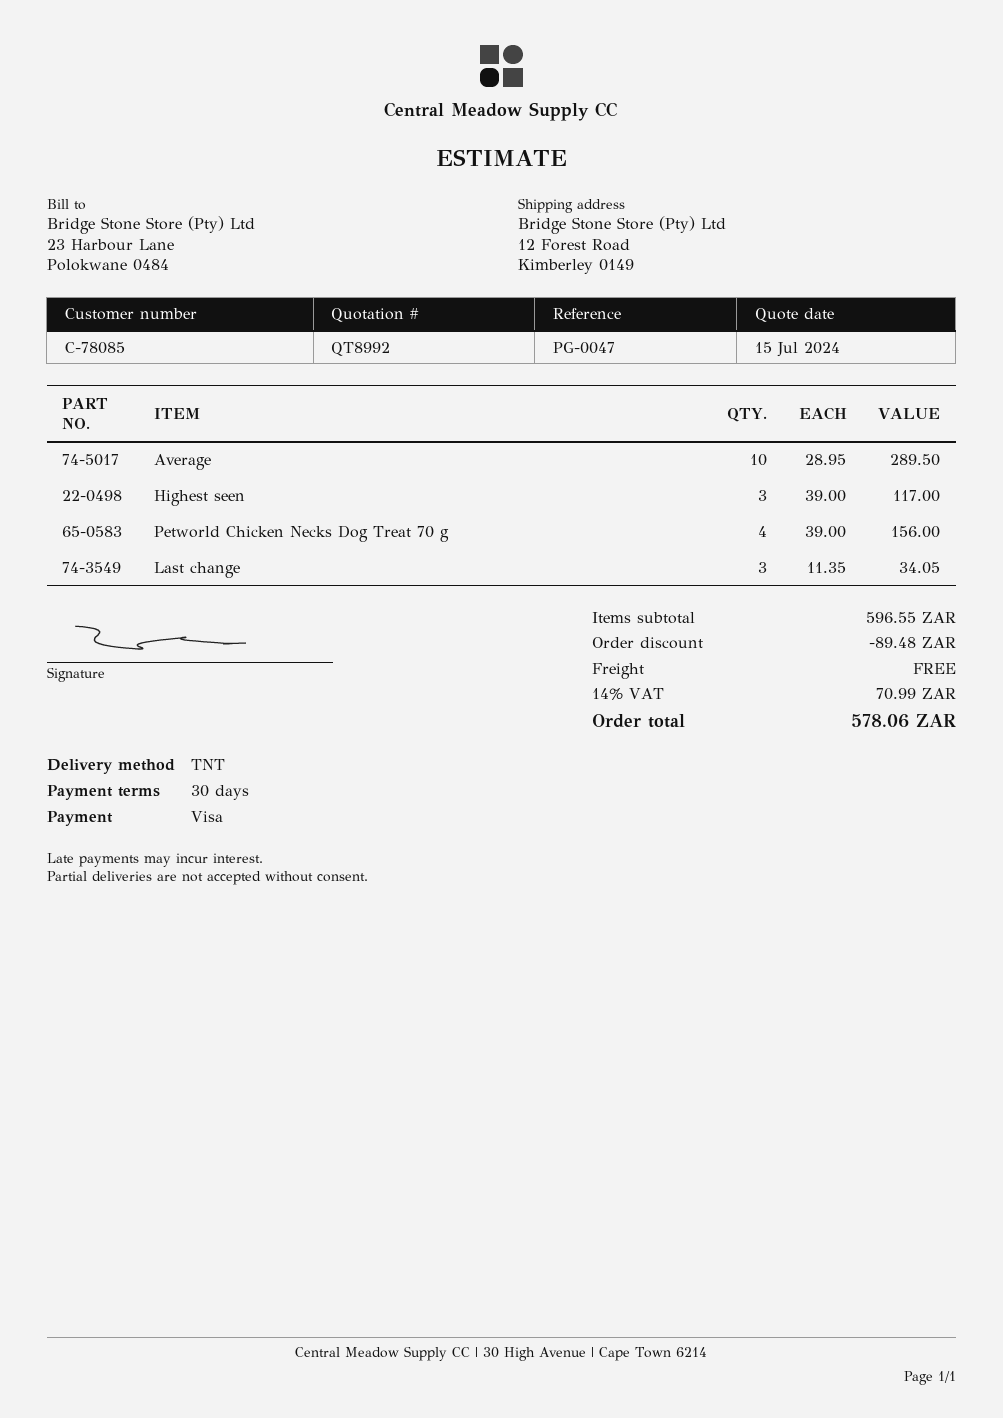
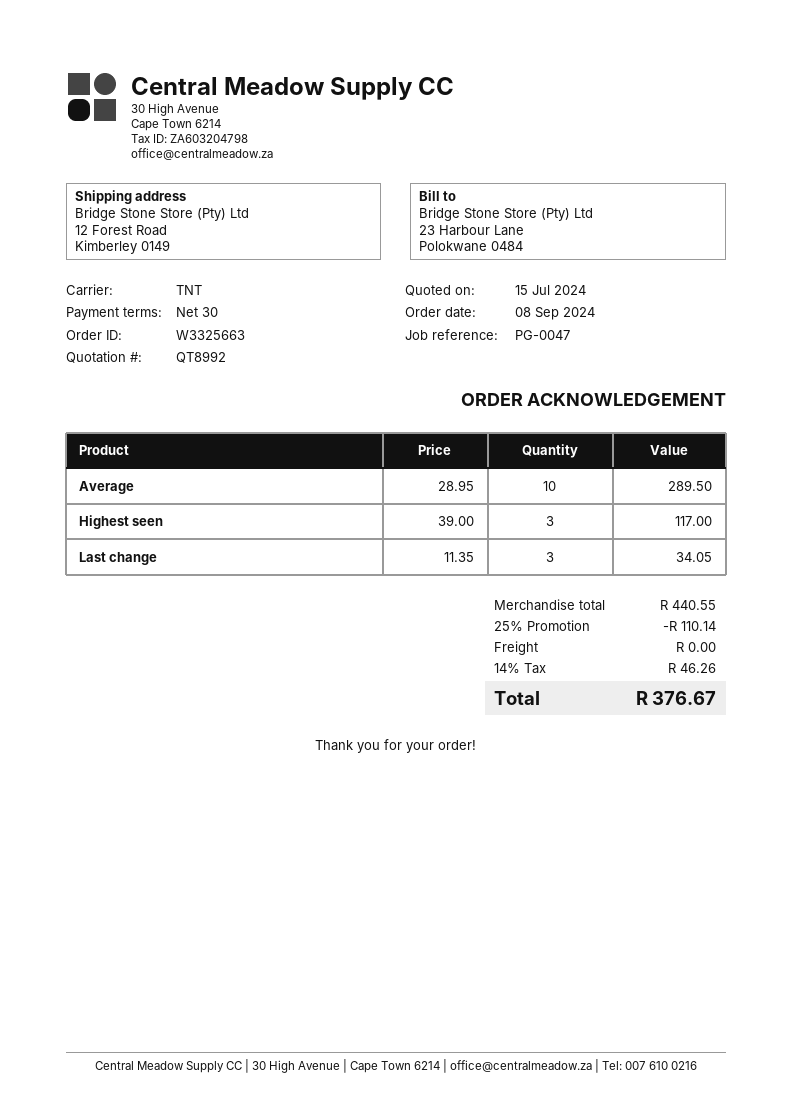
Petworld Chicken Necks Dog Treat 70 g: 4 x 39.00 = 156.00 -> none
subtotal: 596.55 -> 440.55
discount: 89.48 -> 110.14
tax: 14% = 70.99 -> 14% = 46.26
total: 578.06 -> 376.67

